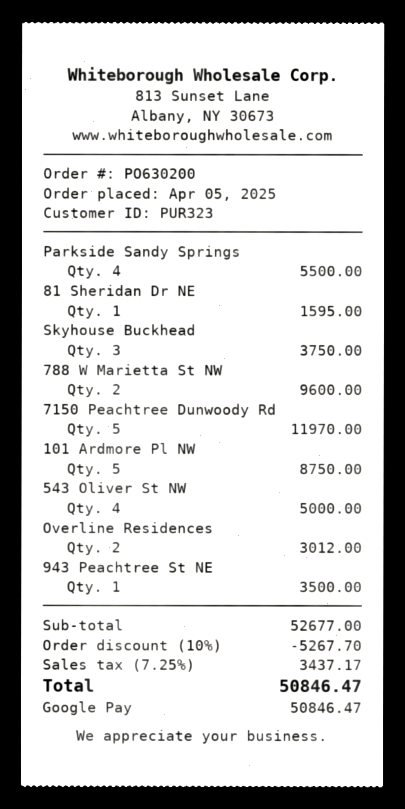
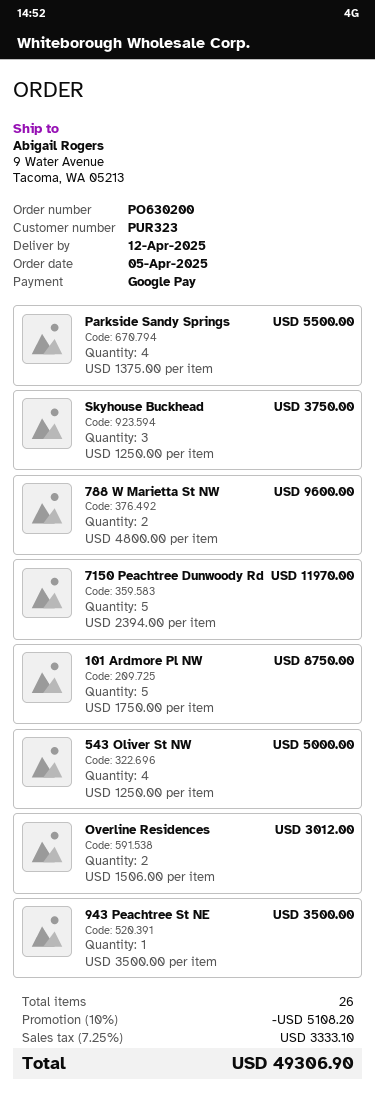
81 Sheridan Dr NE: 1 for 1595.00 -> none
discount: 10% = 5267.70 -> 10% = 5108.20
tax: 7.25% = 3437.17 -> 7.25% = 3333.10
total: 50846.47 -> 49306.90

